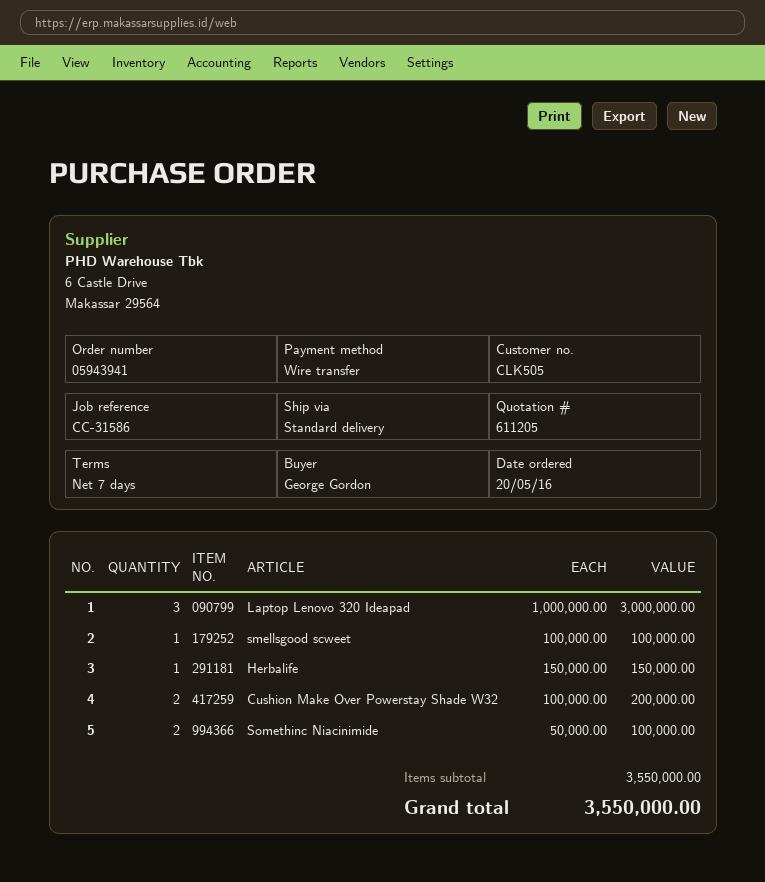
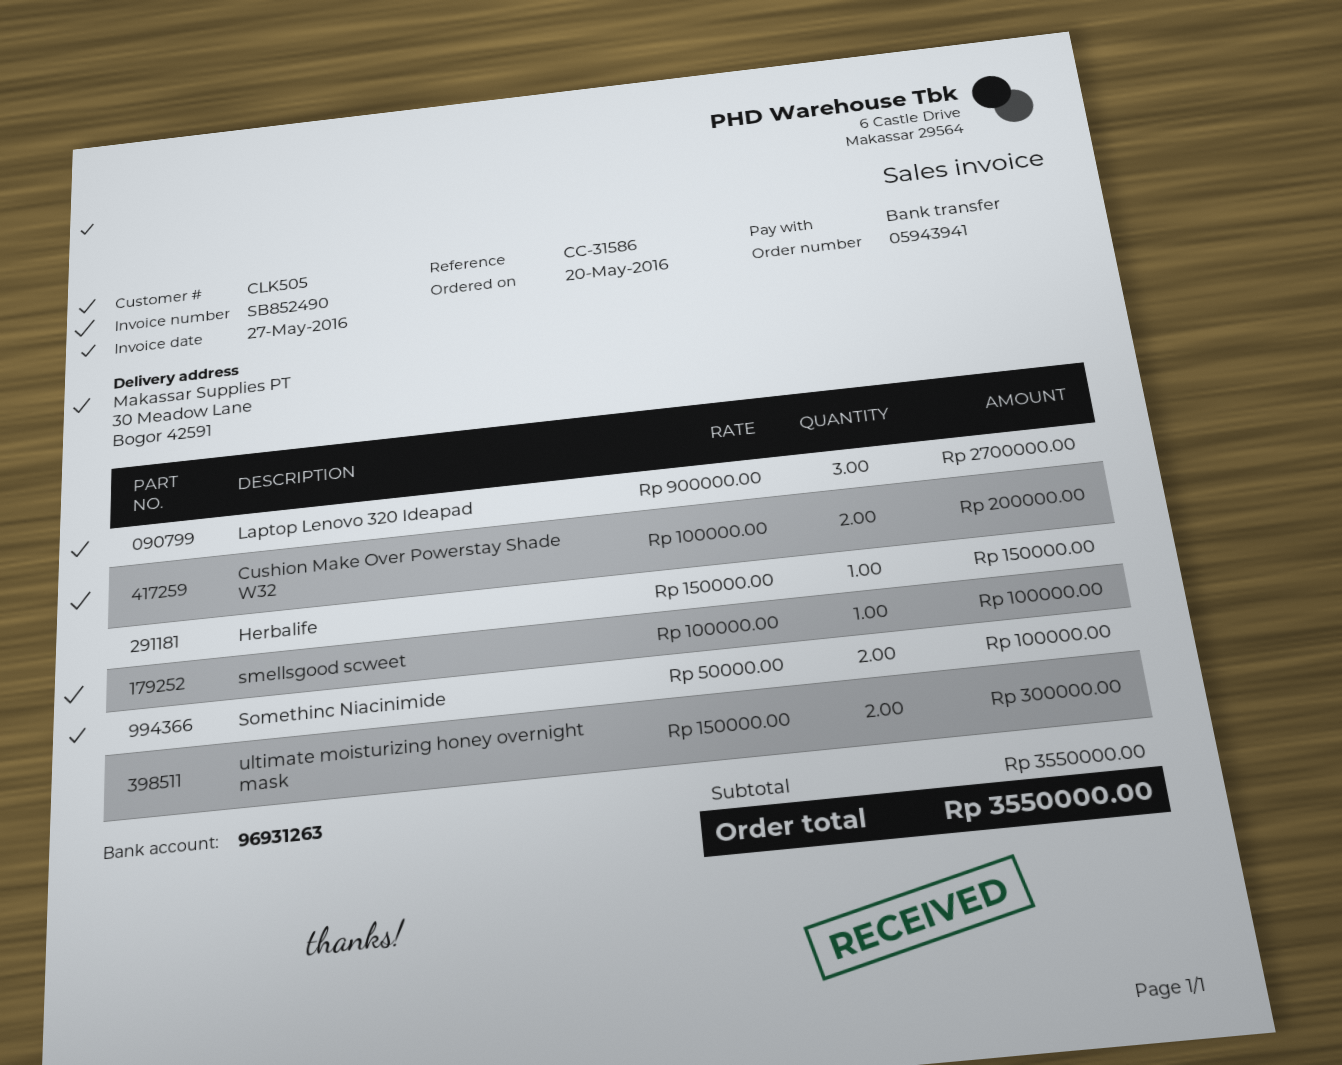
Laptop Lenovo 320 Ideapad: 3 x 1000000.00 = 3000000.00 -> 3 x 900000.00 = 2700000.00
ultimate moisturizing honey overnight mask: none -> 2 x 150000.00 = 300000.00

